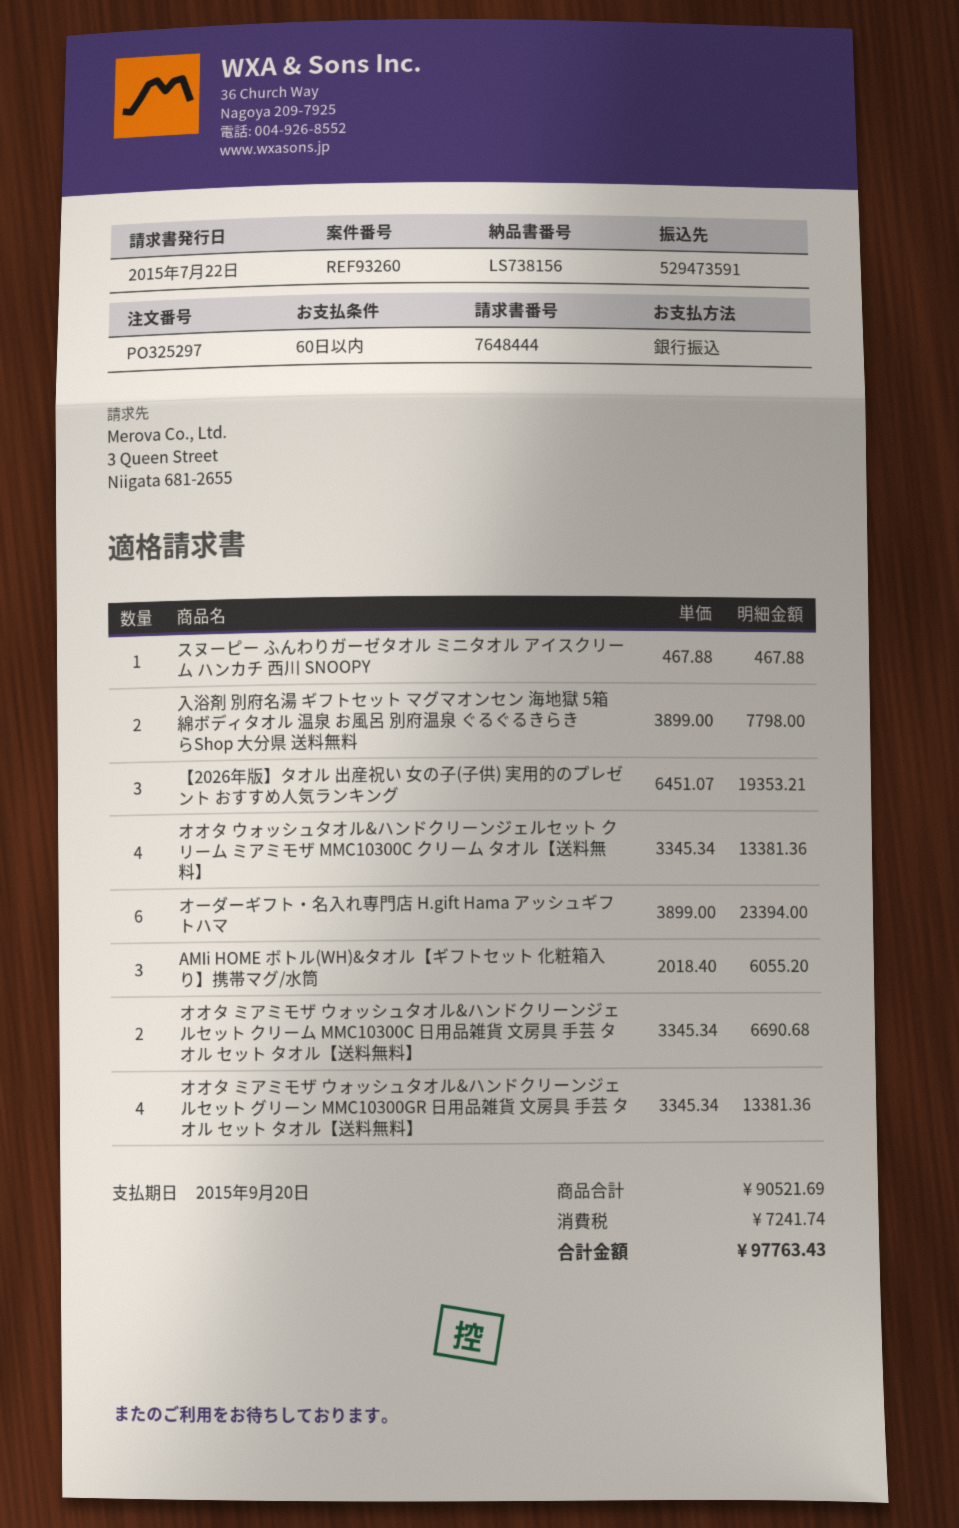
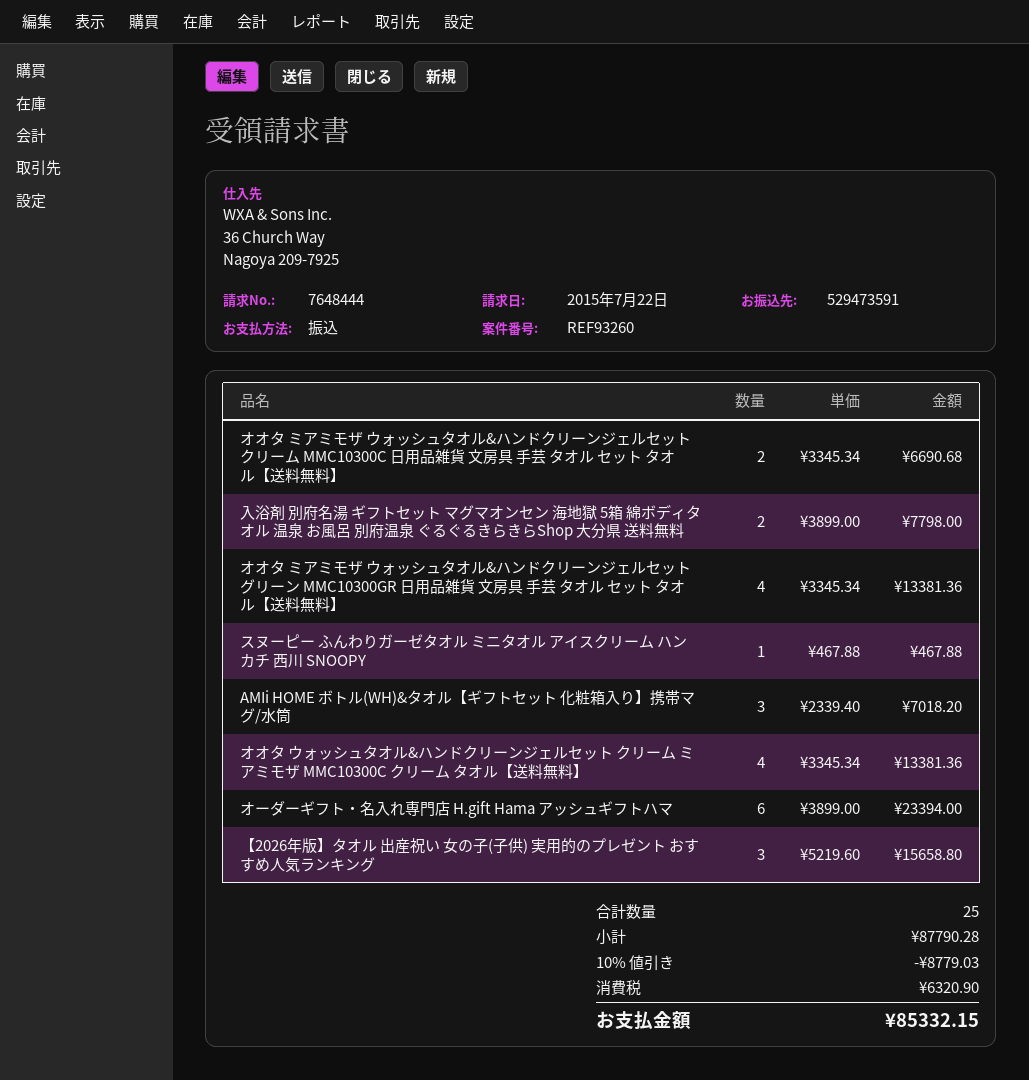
【2026年版】タオル 出産祝い 女の子(子供) 実用的のプレゼント おすすめ人気ランキング: 3 x 6451.07 = 19353.21 -> 3 x 5219.60 = 15658.80
AMIi HOME ボトル(WH)&タオル【ギフトセット 化粧箱入り】携帯マグ/水筒: 3 x 2018.40 = 6055.20 -> 3 x 2339.40 = 7018.20
subtotal: 90521.69 -> 87790.28
discount: none -> 10% = 8779.03
tax: 7241.74 -> 6320.90
total: 97763.43 -> 85332.15

